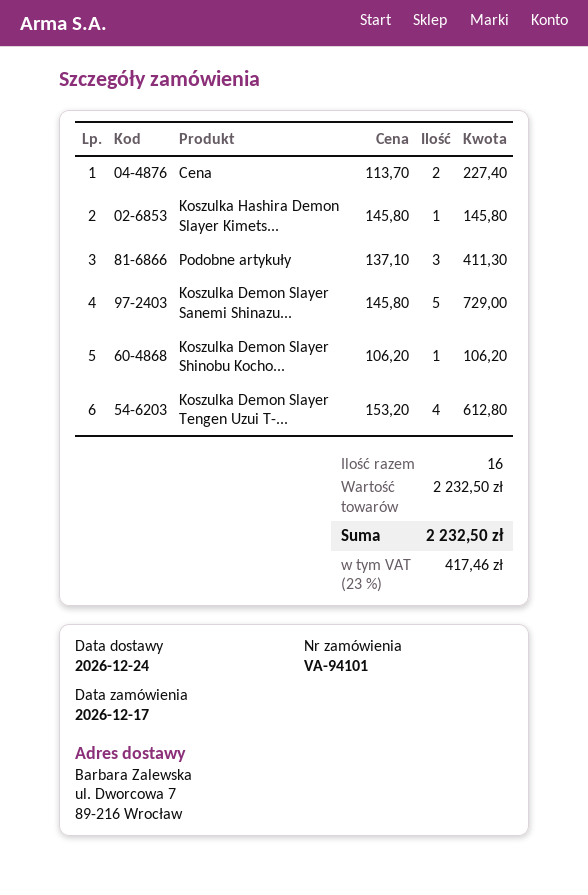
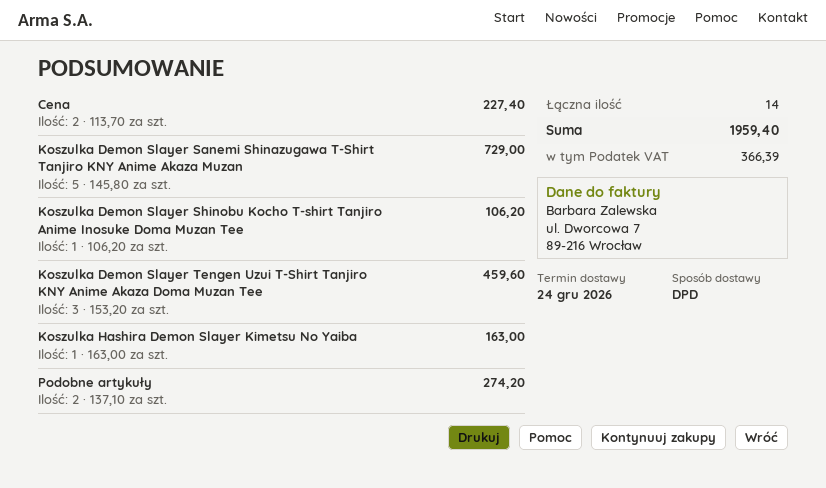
Koszulka Hashira Demon Slayer Kimets...: 1 x 145.80 = 145.80 -> 1 x 163.00 = 163.00
Podobne artykuły: 3 x 137.10 = 411.30 -> 2 x 137.10 = 274.20
Koszulka Demon Slayer Tengen Uzui T-...: 4 x 153.20 = 612.80 -> 3 x 153.20 = 459.60
total quantity: 16 -> 14
tax: 417.46 -> 366.39
total: 2232.50 -> 1959.40

